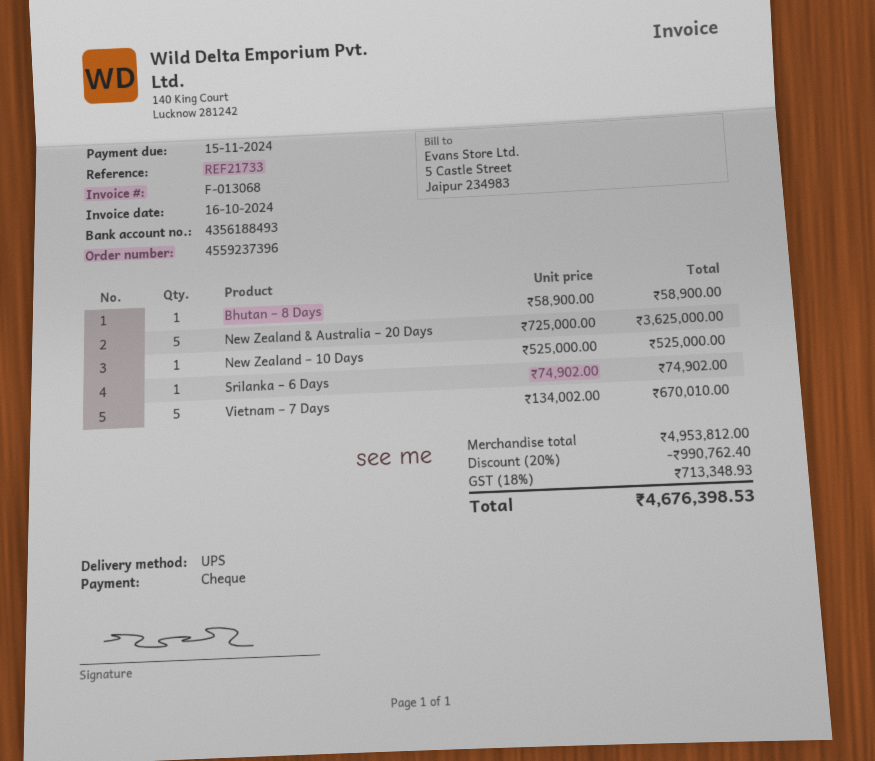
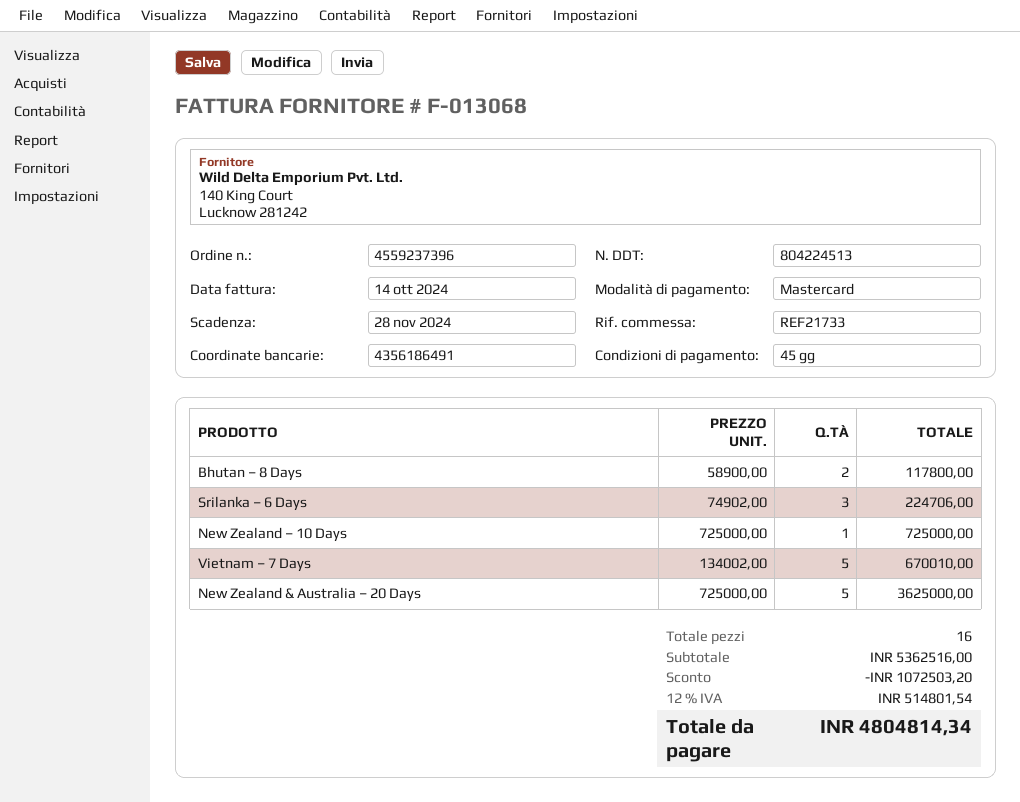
invoice date: 2024-10-16 -> 2024-10-14
due date: 2024-11-15 -> 2024-11-28
payment method: cheque -> Mastercard
bank account: 4356188493 -> 4356186491
Bhutan – 8 Days: 1 x 58900.00 = 58900.00 -> 2 x 58900.00 = 117800.00
New Zealand – 10 Days: 1 x 525000.00 = 525000.00 -> 1 x 725000.00 = 725000.00
Srilanka – 6 Days: 1 x 74902.00 = 74902.00 -> 3 x 74902.00 = 224706.00
subtotal: 4953812.00 -> 5362516.00
discount: 990762.40 -> 1072503.20
tax: 18% = 713348.93 -> 12% = 514801.54
total: 4676398.53 -> 4804814.34

